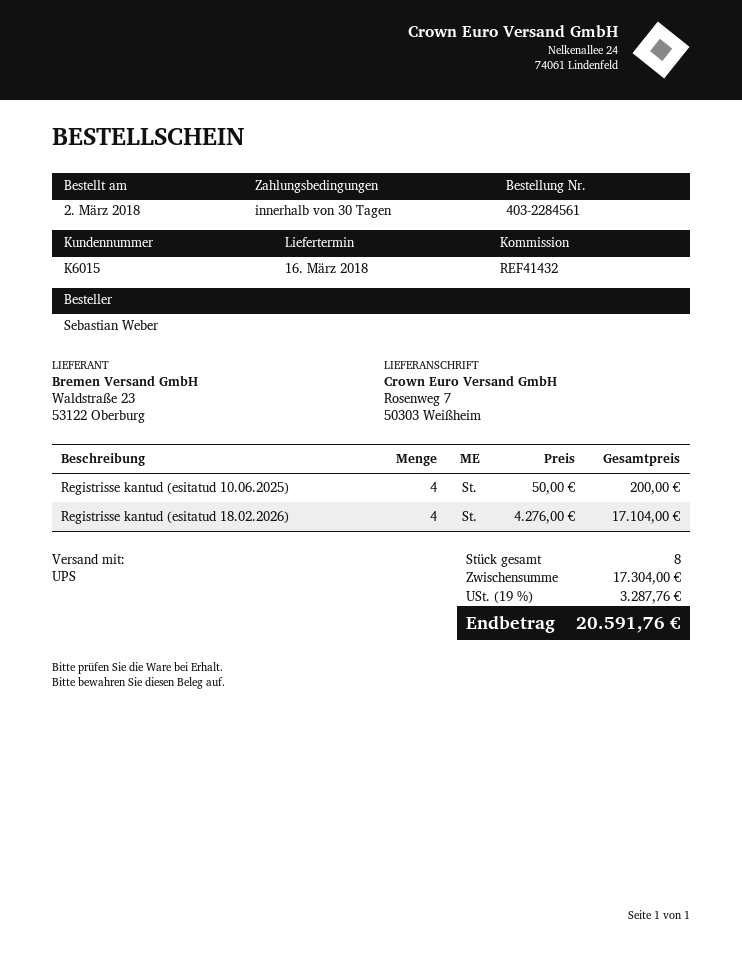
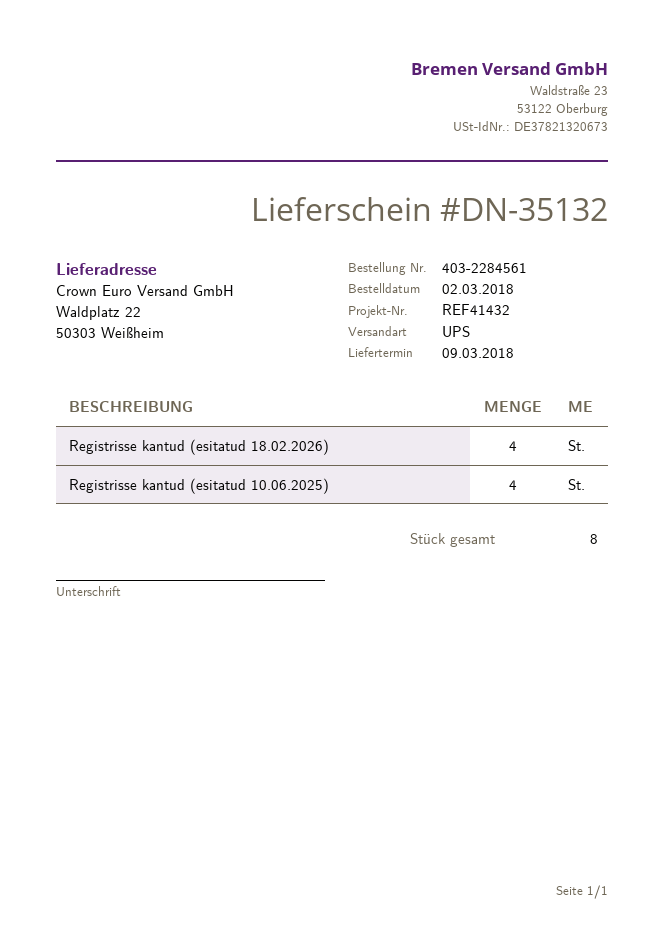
delivery date: 2018-03-16 -> 2018-03-09
ship to: Rosenweg 7, 50303 Weißheim -> Waldplatz 22, 50303 Weißheim

